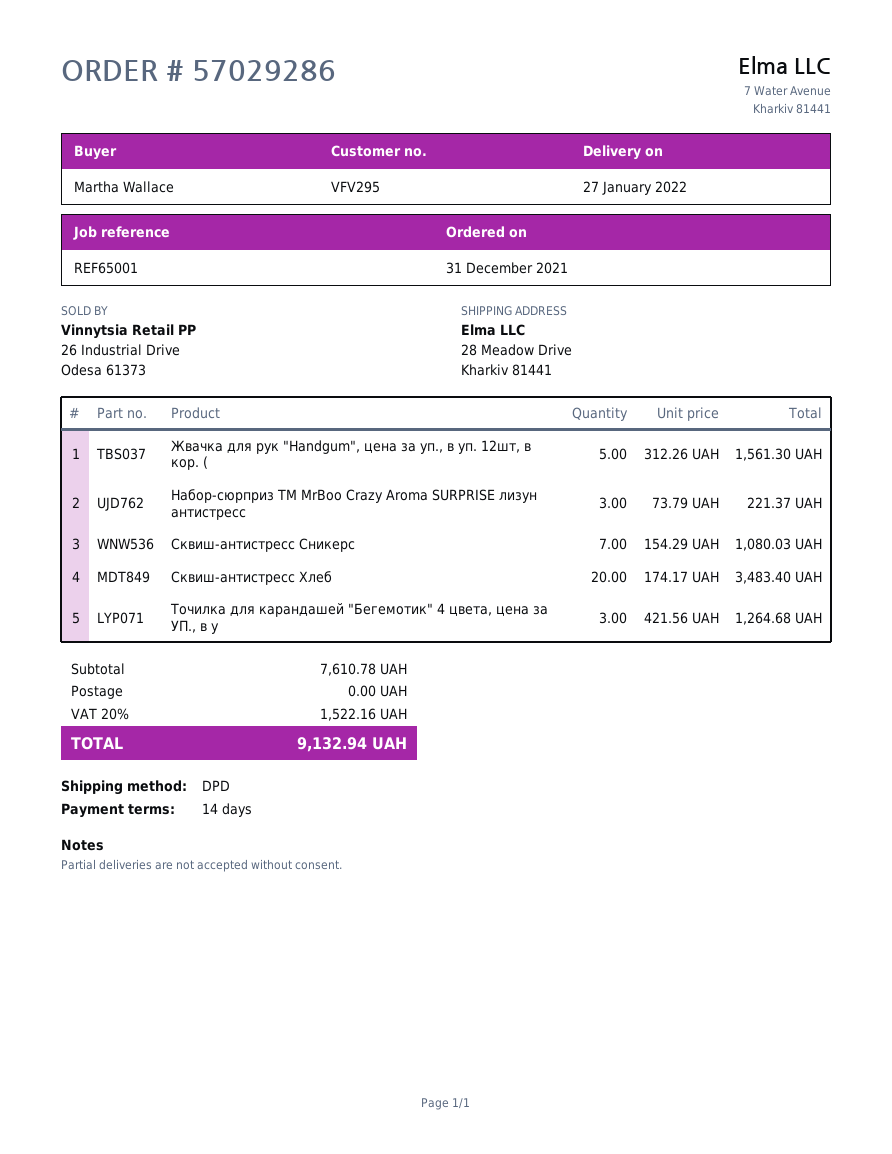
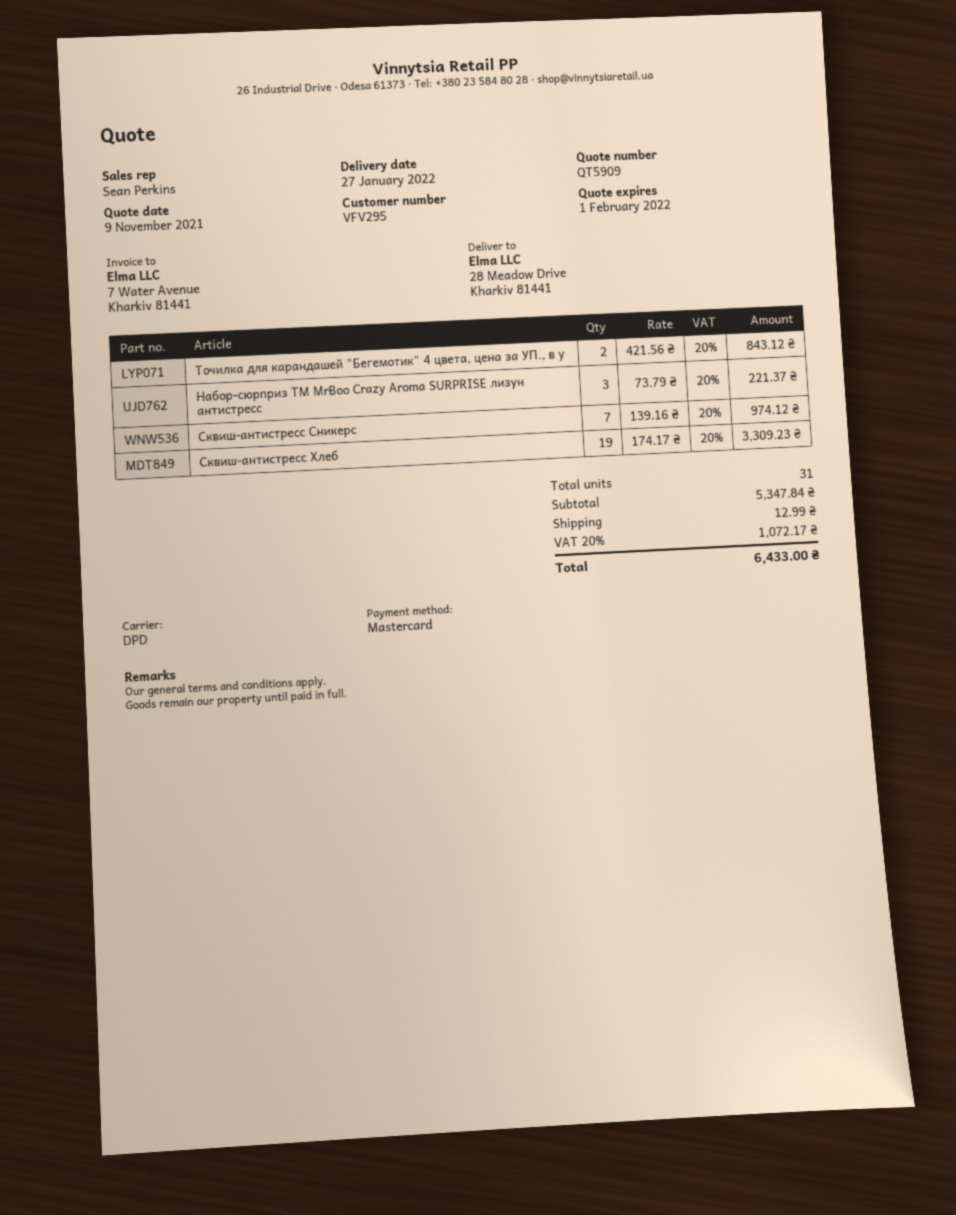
Жвачка для рук "Handgum", цена за уп., в уп. 12шт, в кор. (: 5 x 312.26 = 1561.30 -> none
Сквиш-антистресс Сникерс: 7 x 154.29 = 1080.03 -> 7 x 139.16 = 974.12
Сквиш-антистресс Хлеб: 20 x 174.17 = 3483.40 -> 19 x 174.17 = 3309.23
Точилка для карандашей "Бегемотик" 4 цвета, цена за УП., в у: 3 x 421.56 = 1264.68 -> 2 x 421.56 = 843.12
subtotal: 7610.78 -> 5347.84
shipping: 0.00 -> 12.99
tax: 20% = 1522.16 -> 20% = 1072.17
total: 9132.94 -> 6433.00

